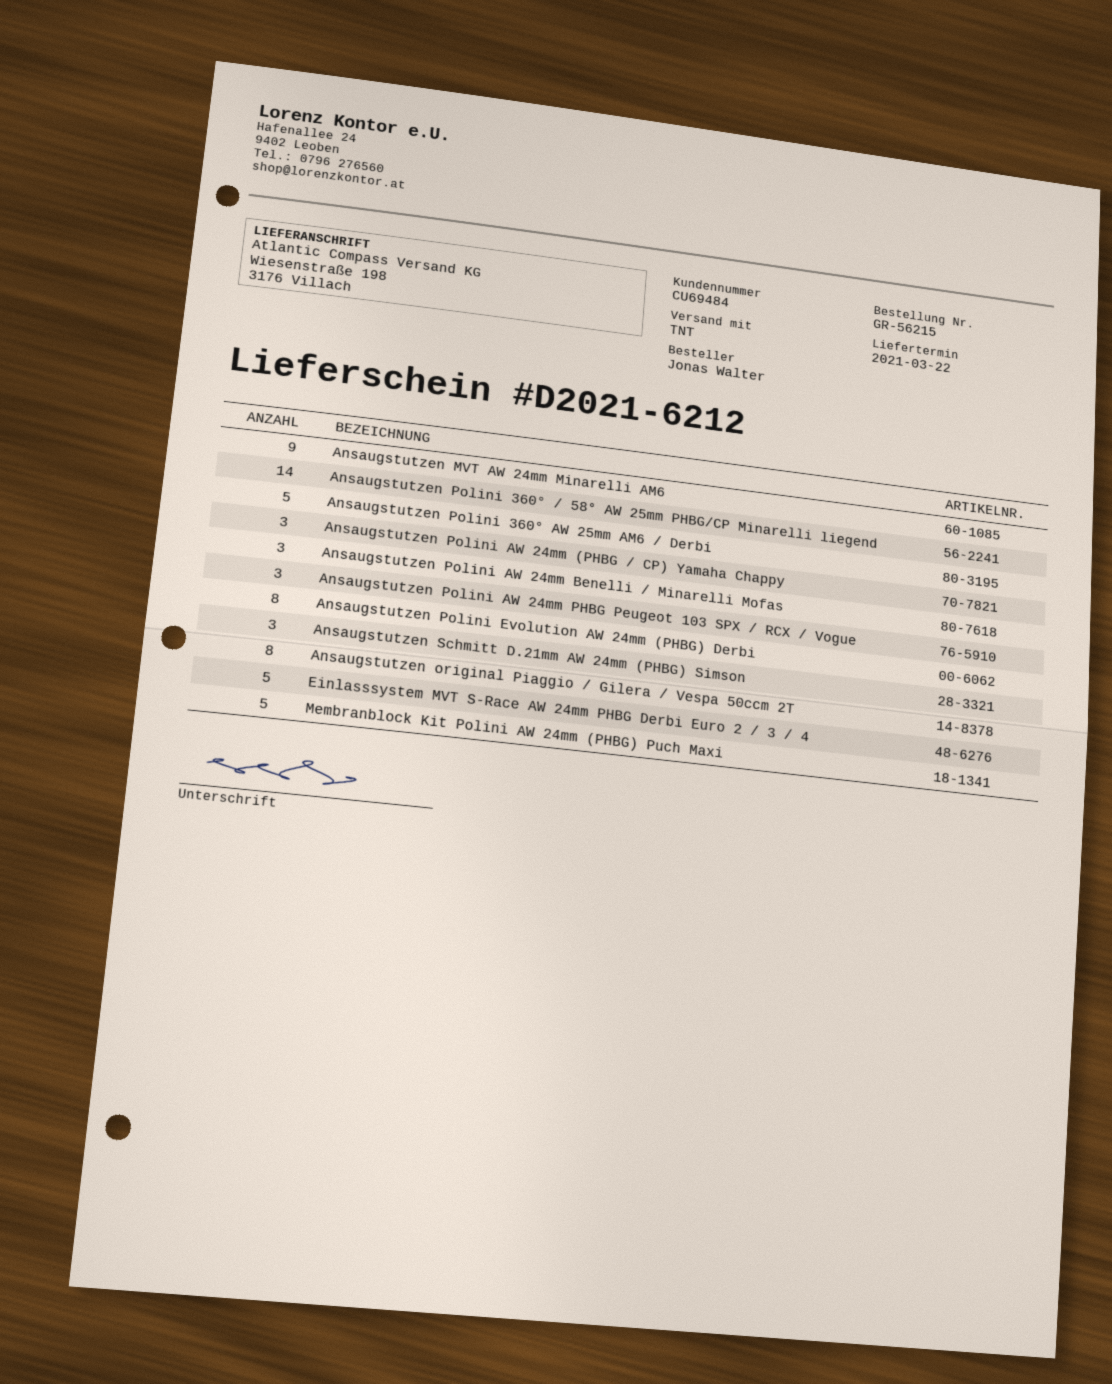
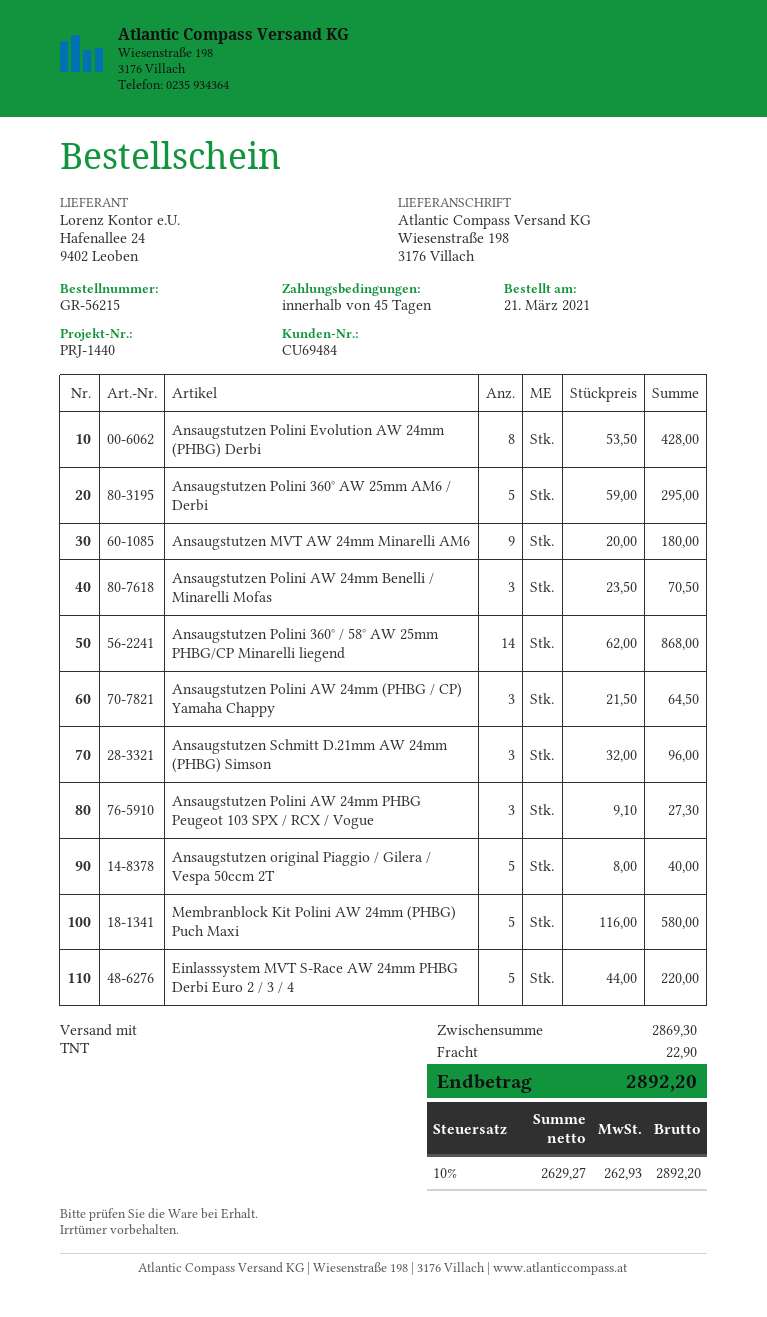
Ansaugstutzen original Piaggio / Gilera / Vespa 50ccm 2T: 8 -> 5

